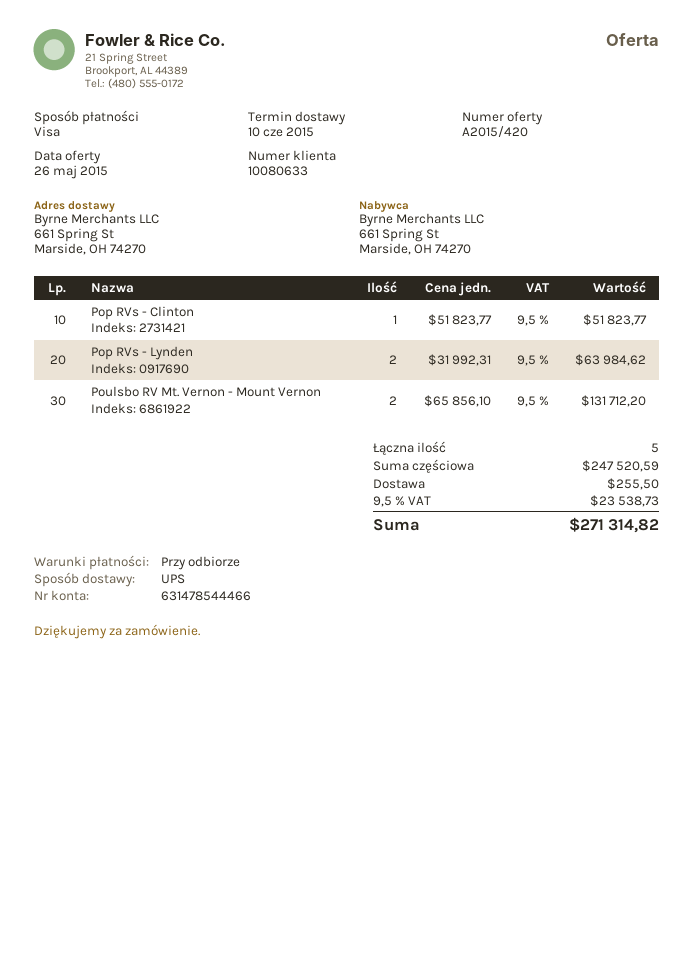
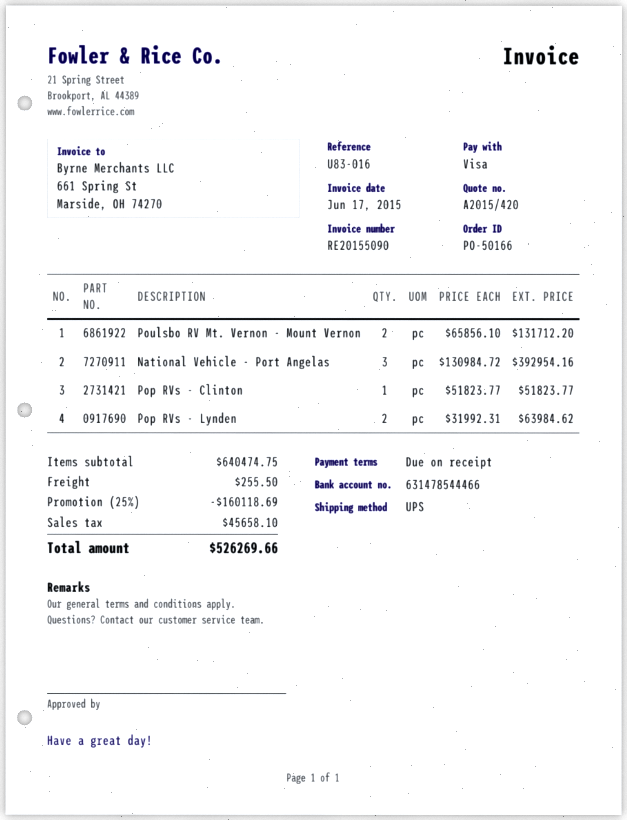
National Vehicle - Port Angelas: none -> 3 x 130984.72 = 392954.16
subtotal: 247520.59 -> 640474.75
discount: none -> 25% = 160118.69
tax: 23538.73 -> 45658.10
total: 271314.82 -> 526269.66

